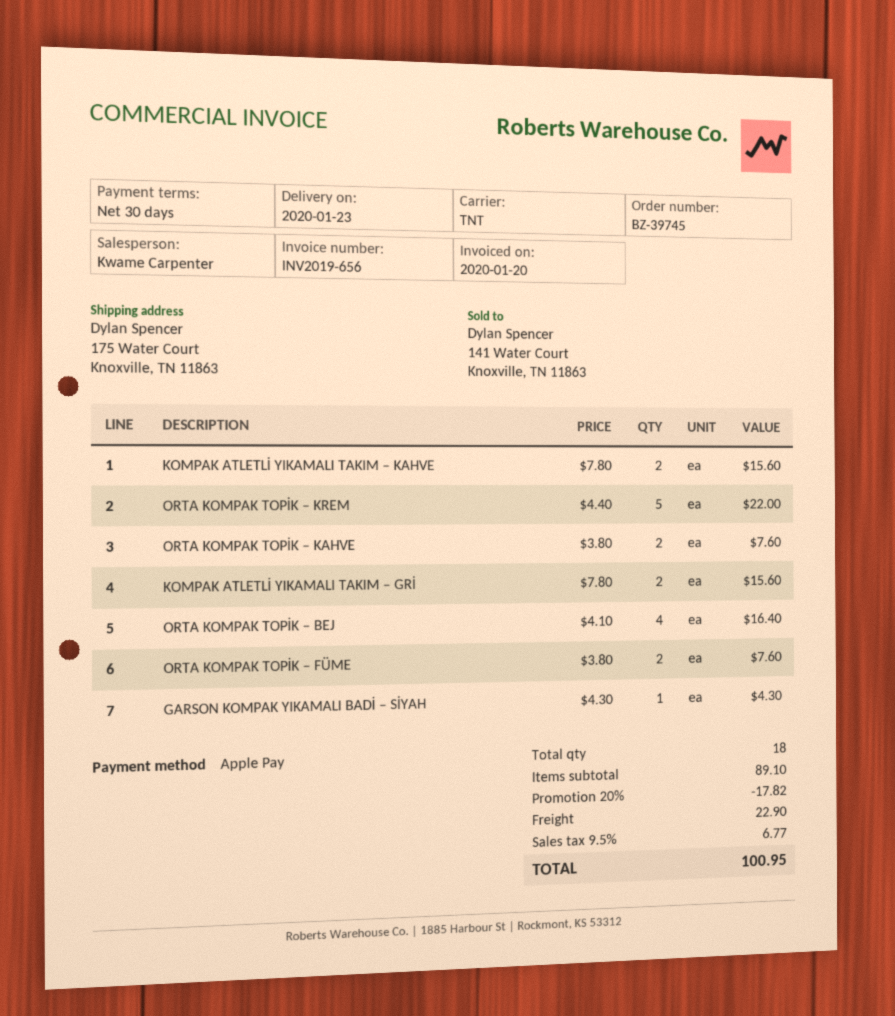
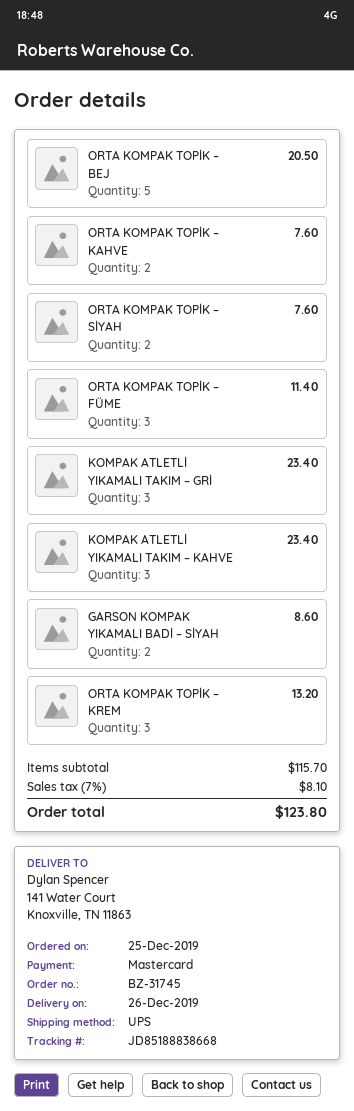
order number: BZ-39745 -> BZ-31745
delivery date: 2020-01-23 -> 2019-12-26
payment method: Apple Pay -> Mastercard
shipping method: TNT -> UPS
ship to: 175 Water Court, Knoxville, TN 11863 -> 141 Water Court, Knoxville, TN 11863
KOMPAK ATLETLİ YIKAMALI TAKIM – KAHVE: 2 for 15.60 -> 3 for 23.40
ORTA KOMPAK TOPİK – KREM: 5 for 22.00 -> 3 for 13.20
KOMPAK ATLETLİ YIKAMALI TAKIM – GRİ: 2 for 15.60 -> 3 for 23.40
ORTA KOMPAK TOPİK – BEJ: 4 for 16.40 -> 5 for 20.50
ORTA KOMPAK TOPİK – FÜME: 2 for 7.60 -> 3 for 11.40
GARSON KOMPAK YIKAMALI BADİ – SİYAH: 1 for 4.30 -> 2 for 8.60
ORTA KOMPAK TOPİK – SİYAH: none -> 2 for 7.60
subtotal: 89.10 -> 115.70
discount: 20% = 17.82 -> none
shipping: 22.90 -> none
tax: 9.5% = 6.77 -> 7% = 8.10
total: 100.95 -> 123.80

